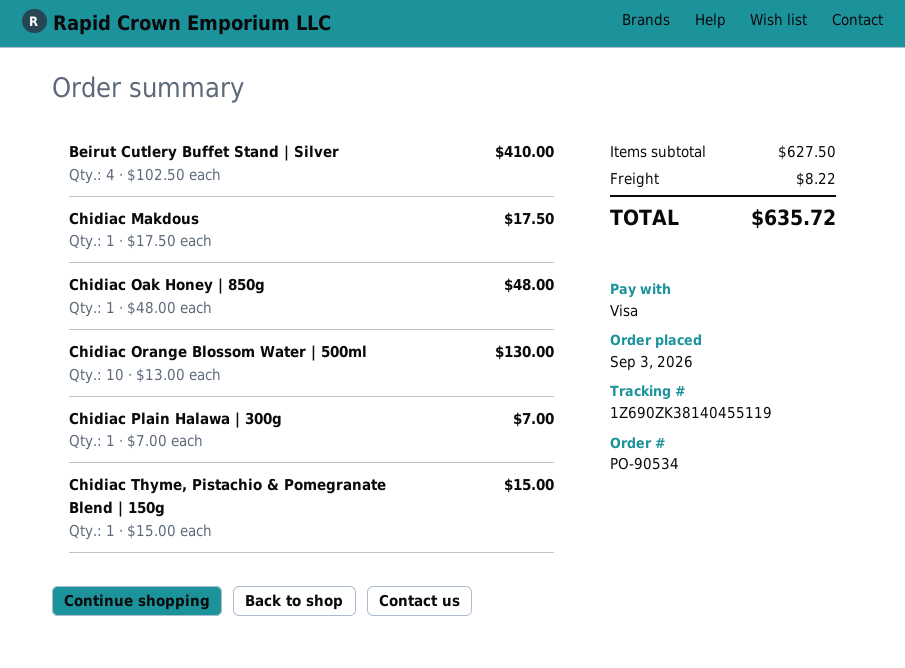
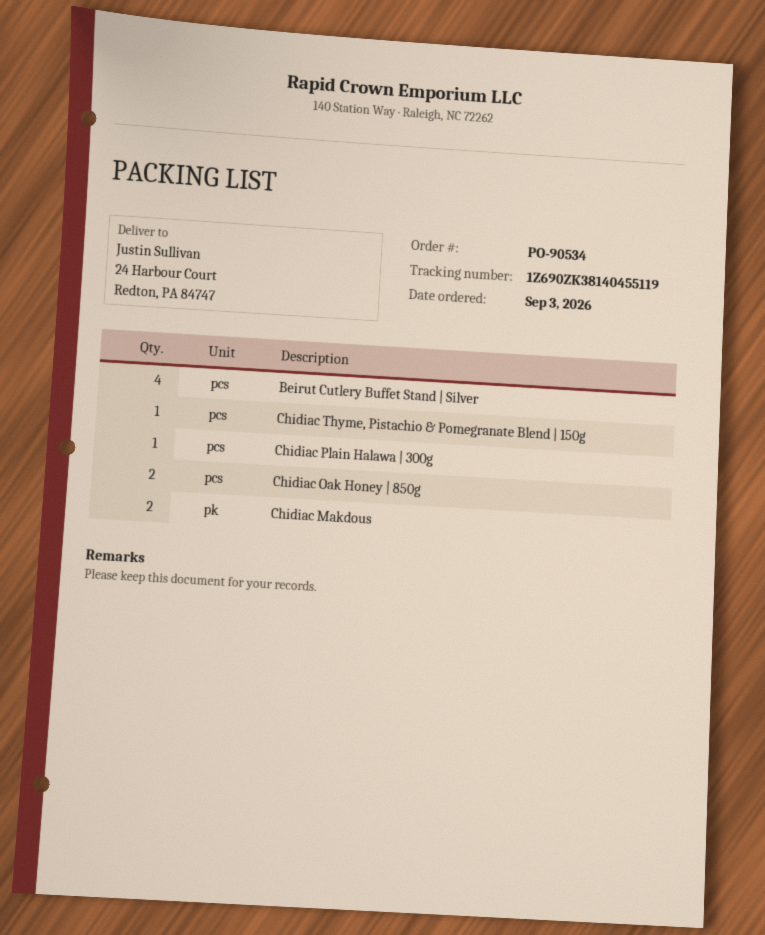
Chidiac Makdous: 1 -> 2
Chidiac Oak Honey | 850g: 1 -> 2
Chidiac Orange Blossom Water | 500ml: 10 -> none

